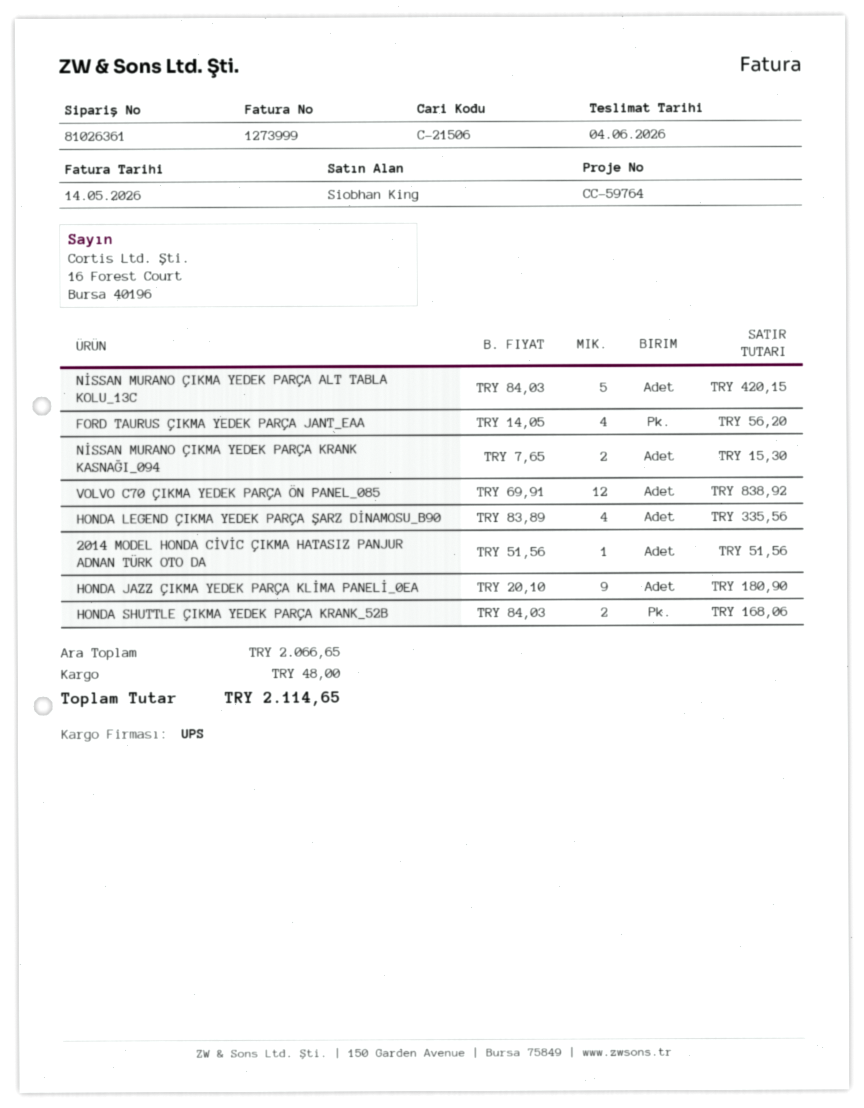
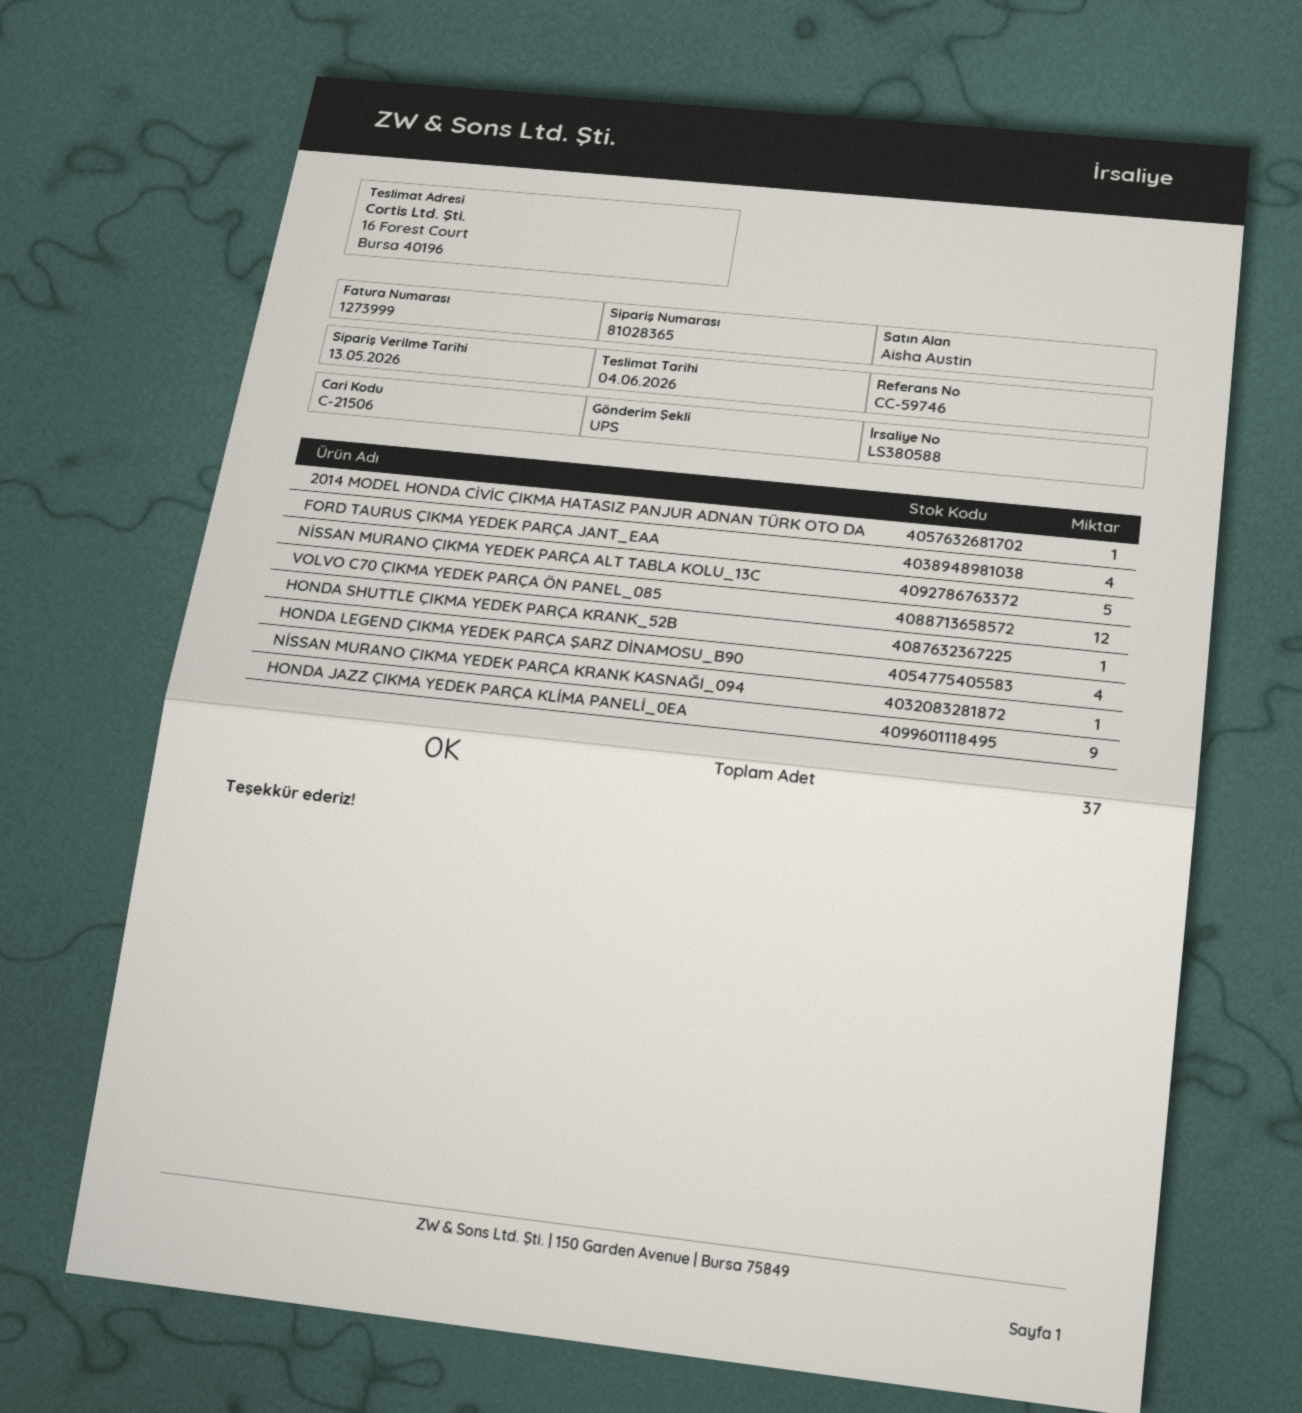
order number: 81026361 -> 81028365
reference: CC-59764 -> CC-59746
ordered by: Siobhan King -> Aisha Austin
NİSSAN MURANO ÇIKMA YEDEK PARÇA KRANK KASNAĞI_094: 2 -> 1
HONDA SHUTTLE ÇIKMA YEDEK PARÇA KRANK_52B: 2 -> 1

